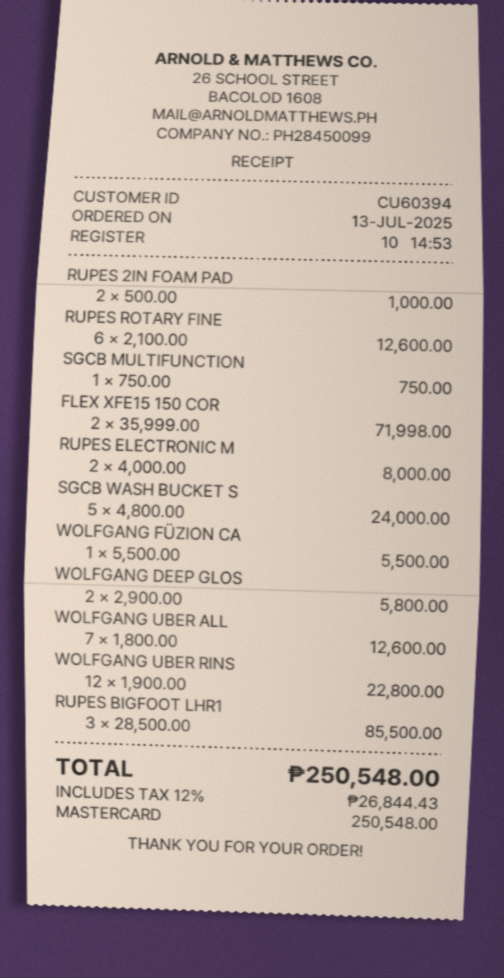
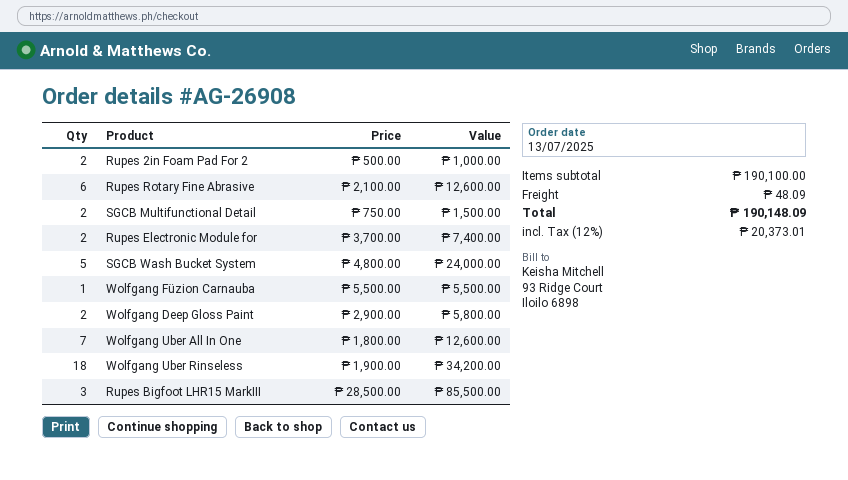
SGCB MULTIFUNCTION: 1 x 750.00 = 750.00 -> 2 x 750.00 = 1500.00
FLEX XFE15 150 COR: 2 x 35999.00 = 71998.00 -> none
RUPES ELECTRONIC M: 2 x 4000.00 = 8000.00 -> 2 x 3700.00 = 7400.00
WOLFGANG UBER RINS: 12 x 1900.00 = 22800.00 -> 18 x 1900.00 = 34200.00
shipping: none -> 48.09
tax: 12% = 26844.43 -> 12% = 20373.01
total: 250548.00 -> 190148.09

